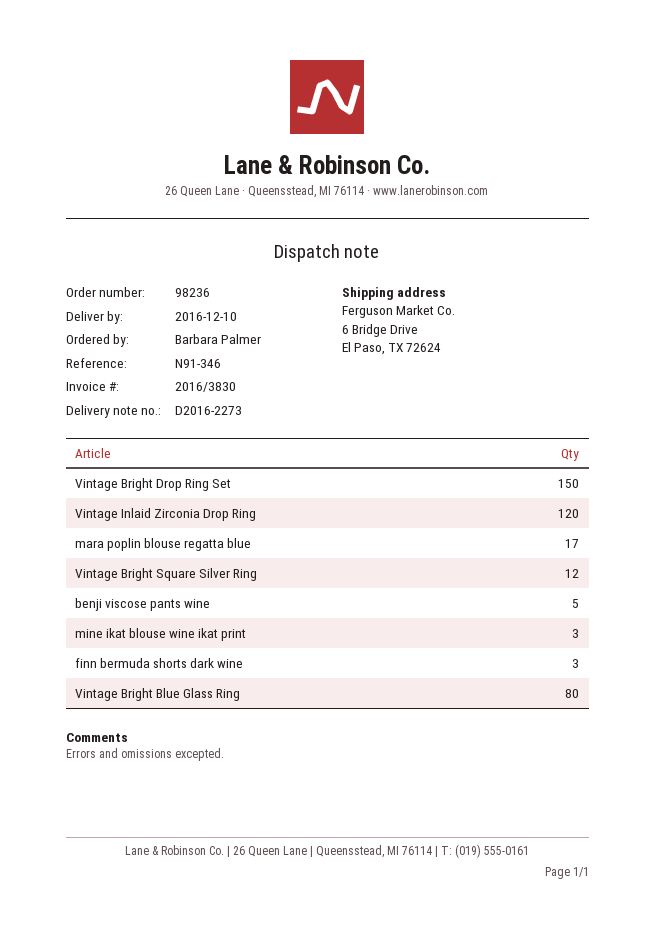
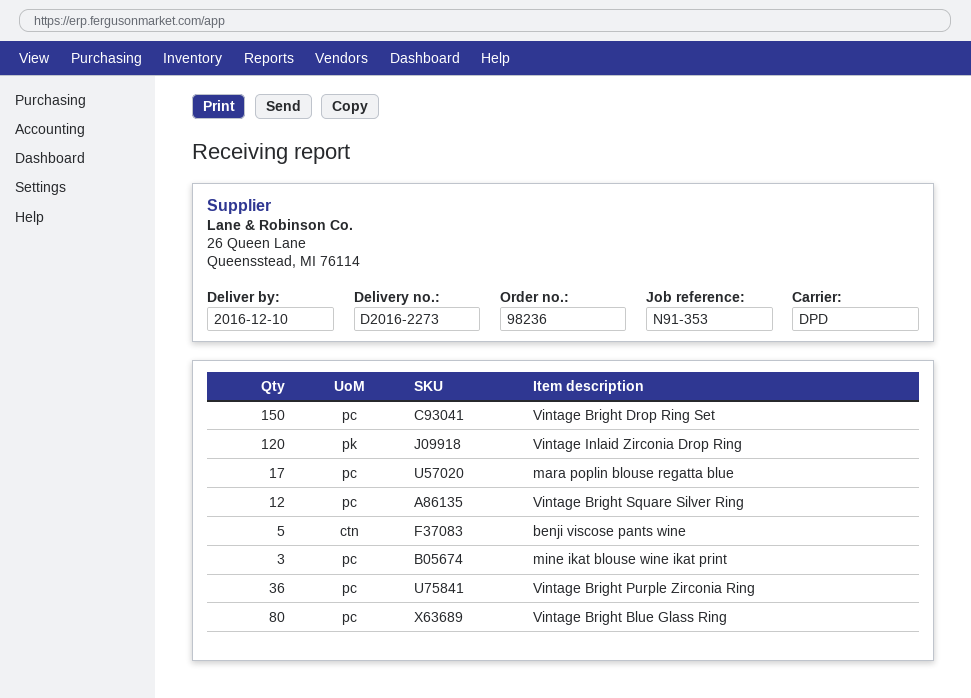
reference: N91-346 -> N91-353
finn bermuda shorts dark wine: 3 -> none
Vintage Bright Purple Zirconia Ring: none -> 36

